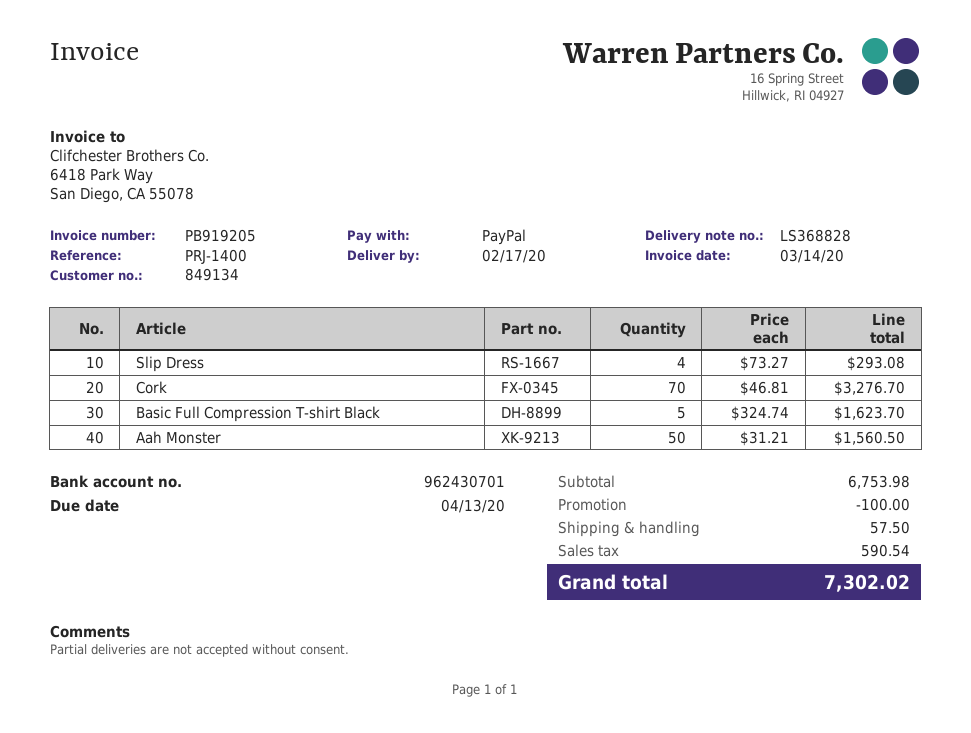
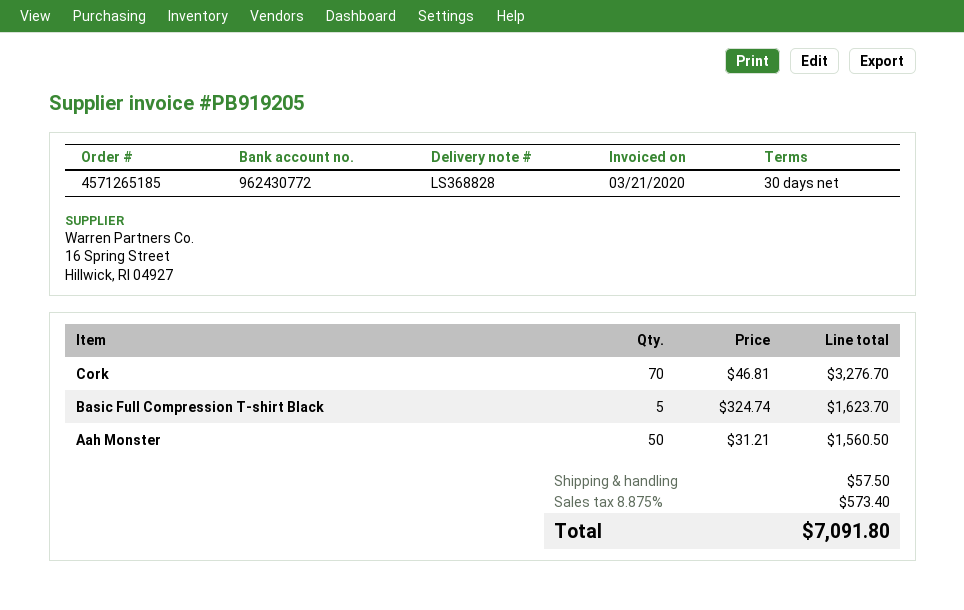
invoice date: 2020-03-14 -> 2020-03-21
bank account: 962430701 -> 962430772
Slip Dress: 4 x 73.27 = 293.08 -> none
discount: 100.00 -> none
tax: 590.54 -> 573.40
total: 7302.02 -> 7091.80

